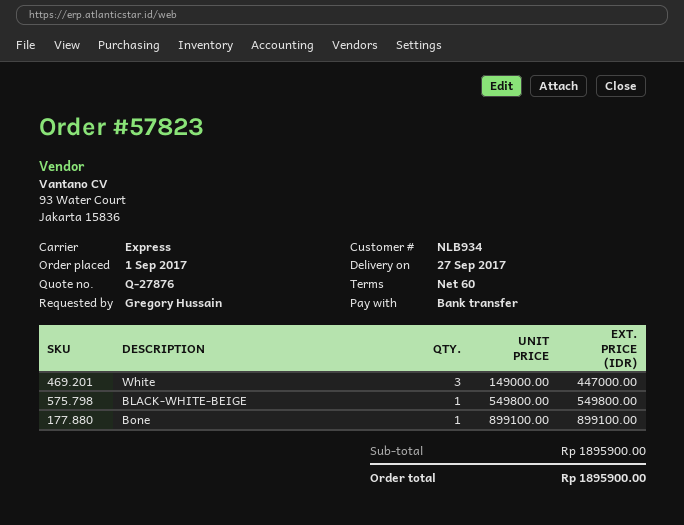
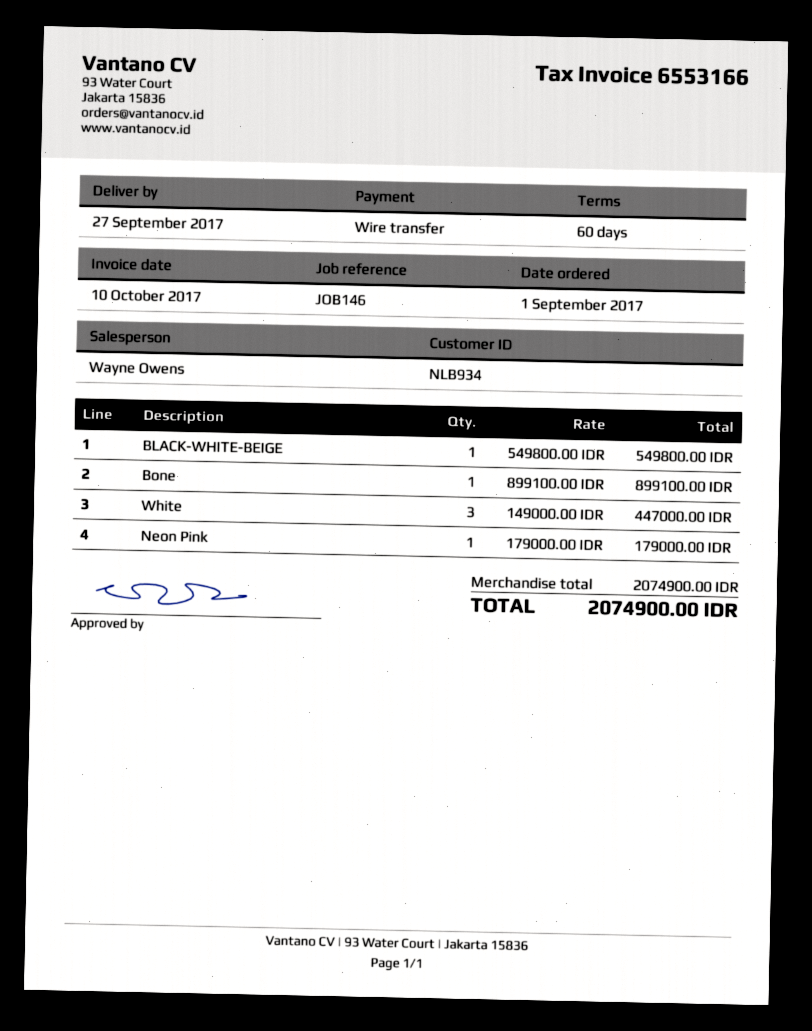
Neon Pink: none -> 1 x 179000.00 = 179000.00
subtotal: 1895900.00 -> 2074900.00
total: 1895900.00 -> 2074900.00

